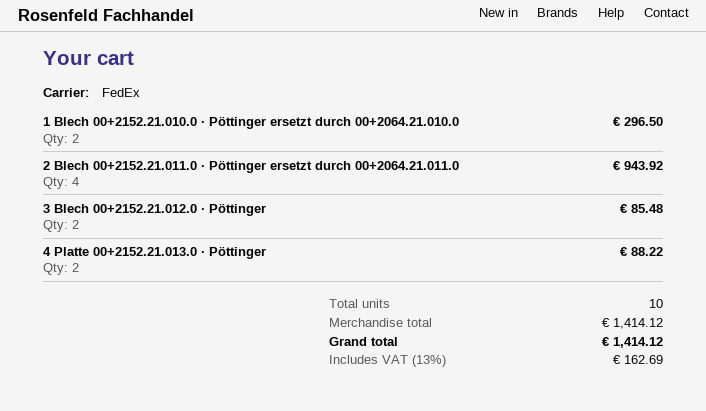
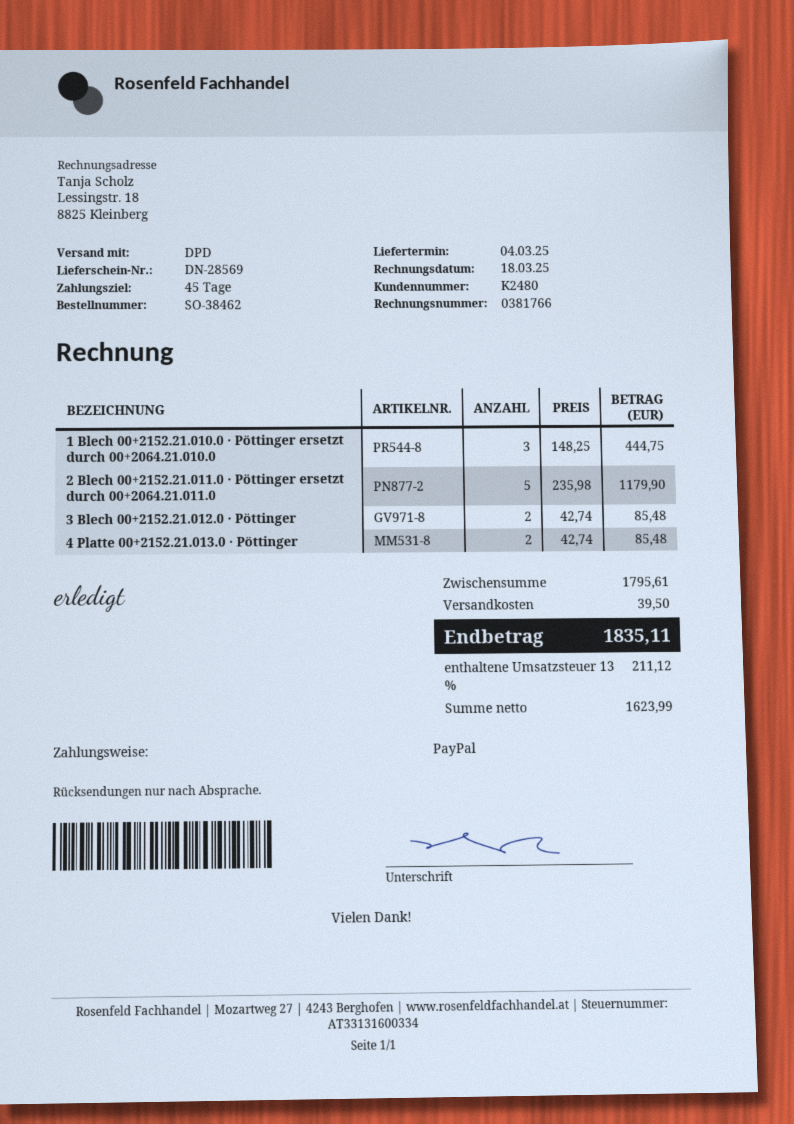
shipping method: FedEx -> DPD
1 Blech 00+2152.21.010.0 · Pöttinger ersetzt durch 00+2064.21.010.0: 2 for 296.50 -> 3 for 444.75
2 Blech 00+2152.21.011.0 · Pöttinger ersetzt durch 00+2064.21.011.0: 4 for 943.92 -> 5 for 1179.90
4 Platte 00+2152.21.013.0 · Pöttinger: 2 for 88.22 -> 2 for 85.48
subtotal: 1414.12 -> 1795.61
shipping: none -> 39.50
tax: 13% = 162.69 -> 13% = 211.12
total: 1414.12 -> 1835.11

